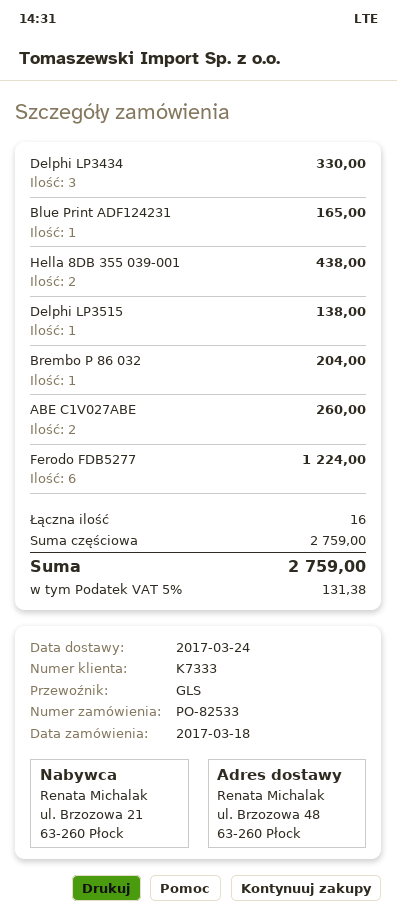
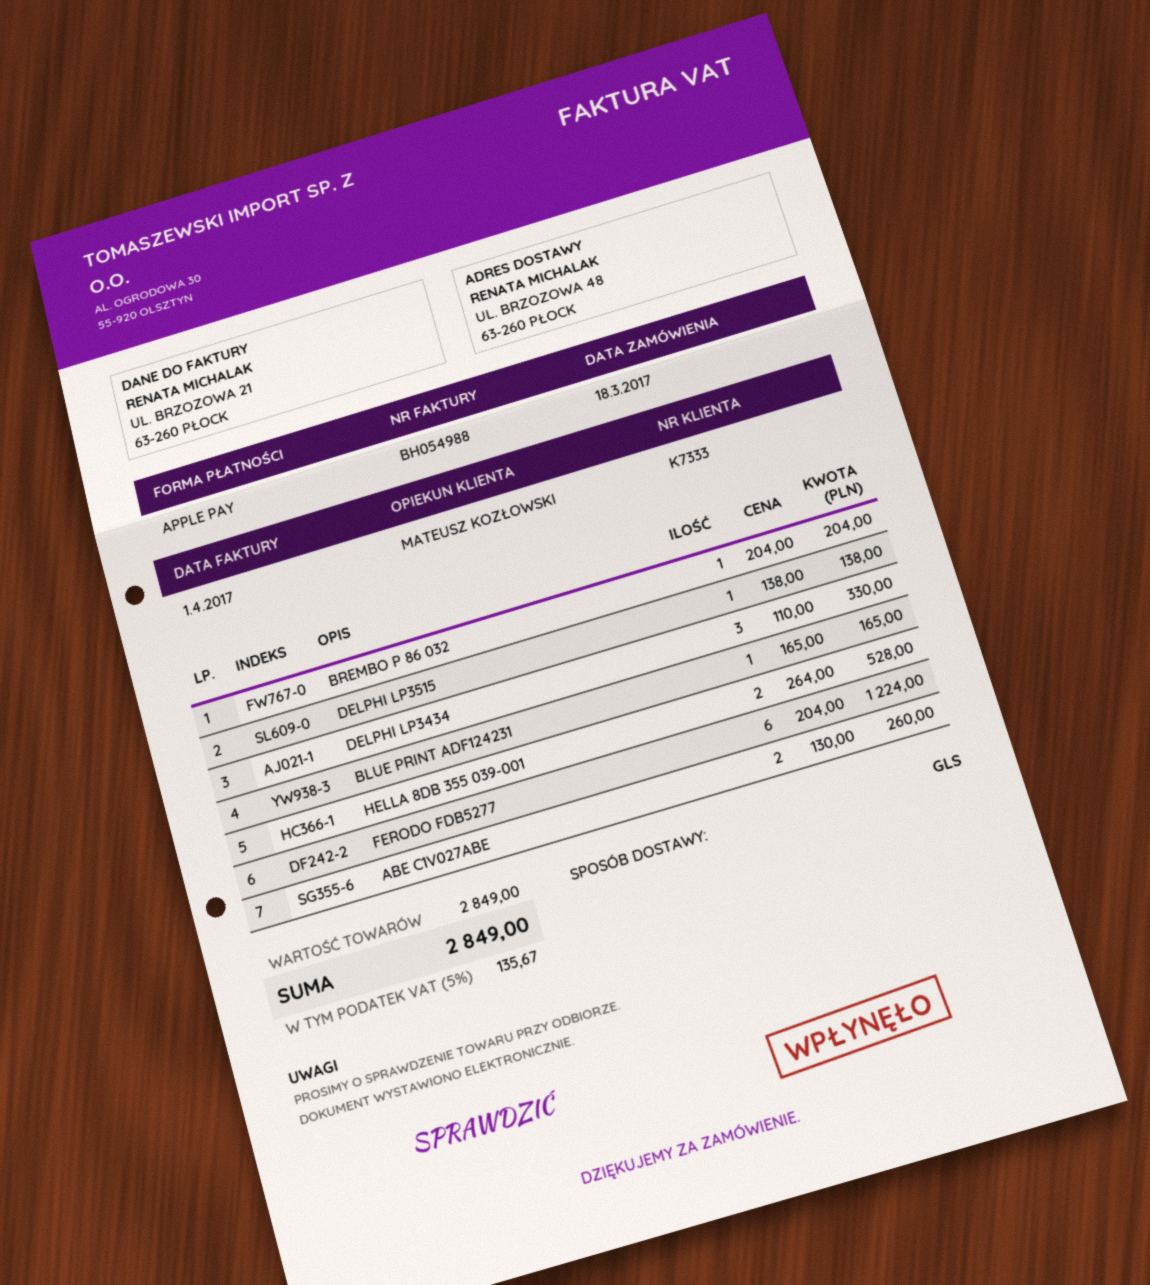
Hella 8DB 355 039-001: 2 for 438.00 -> 2 for 528.00
subtotal: 2759.00 -> 2849.00
tax: 5% = 131.38 -> 5% = 135.67
total: 2759.00 -> 2849.00

